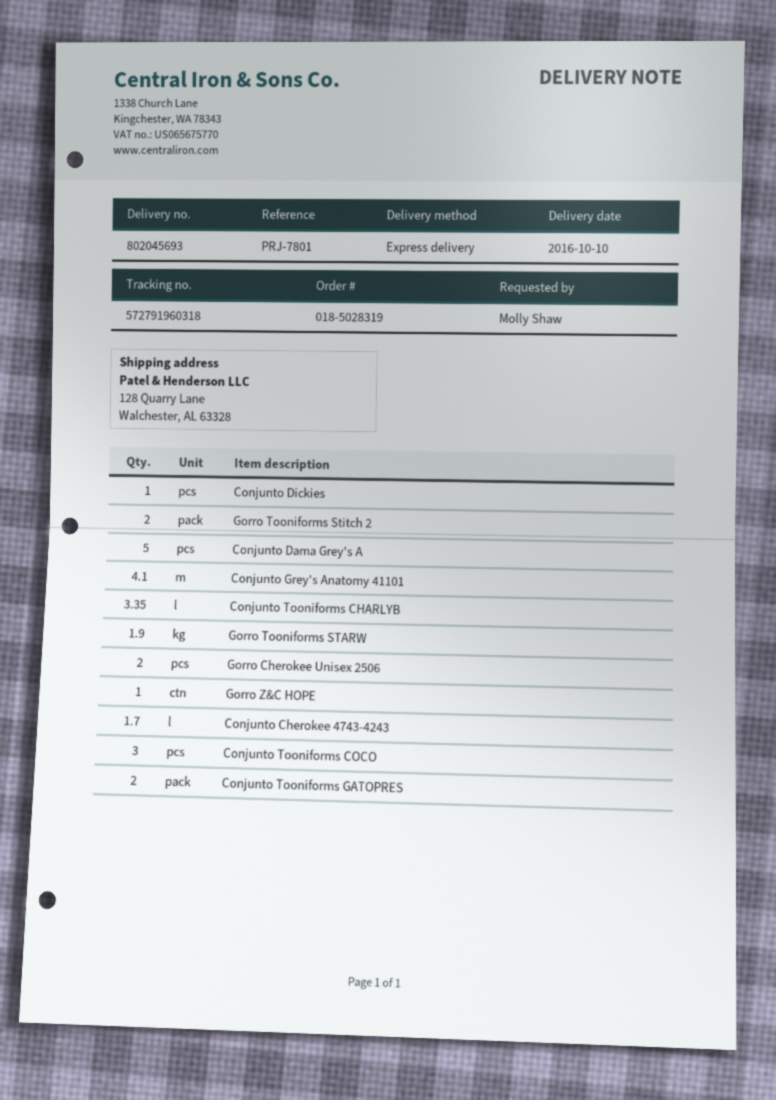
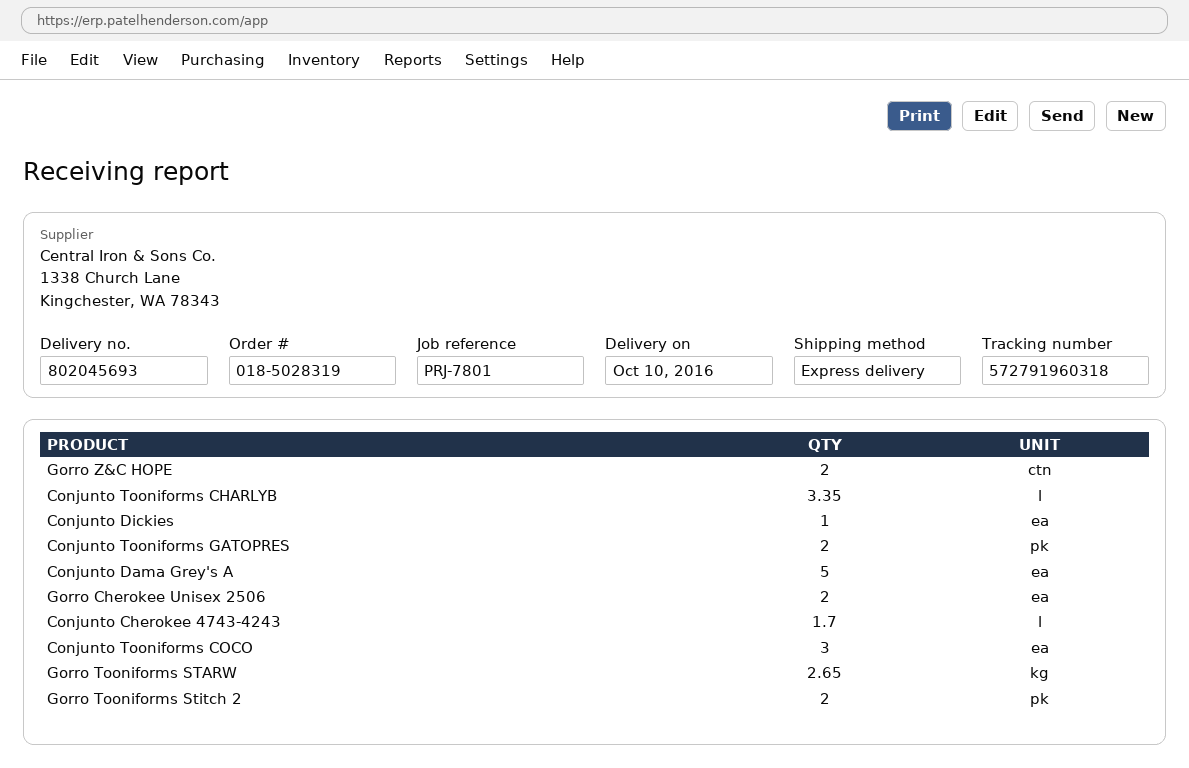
Conjunto Grey's Anatomy 41101: 4.1 -> none
Gorro Tooniforms STARW: 1.9 -> 2.65
Gorro Z&C HOPE: 1 -> 2

